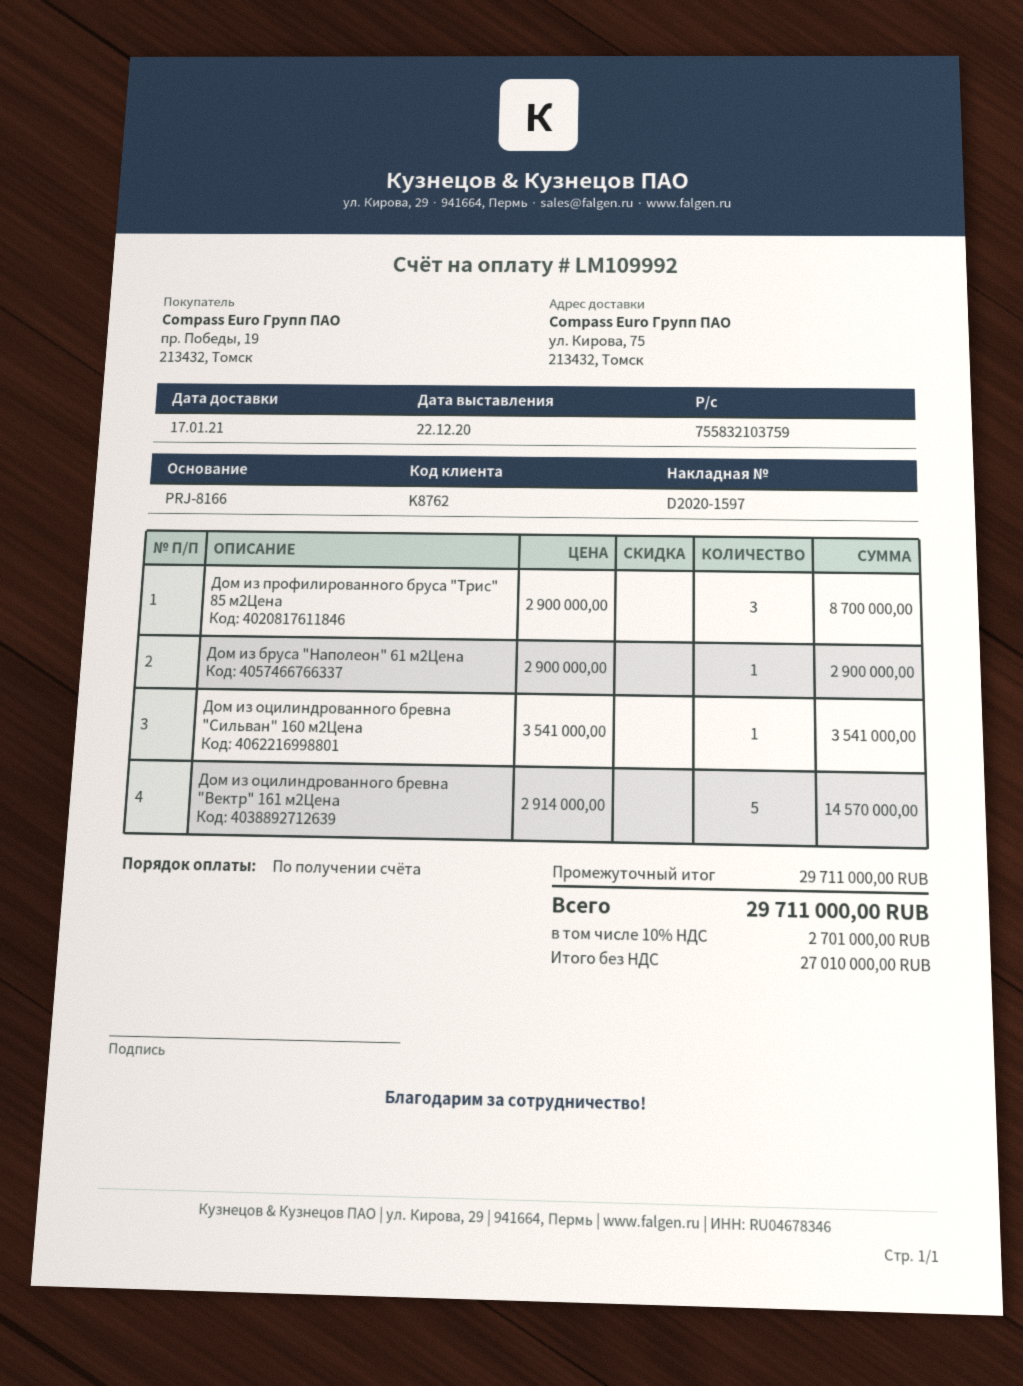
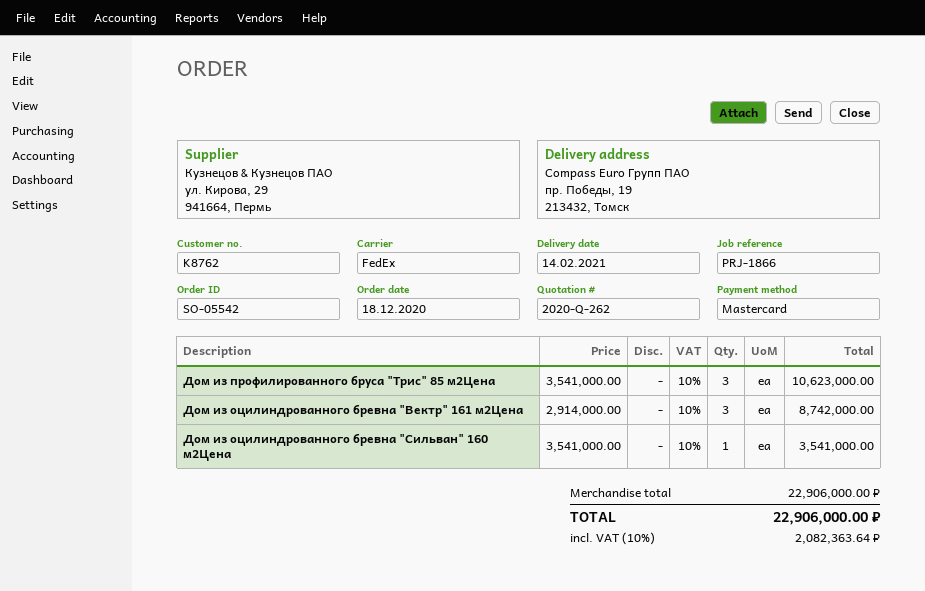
delivery date: 2021-01-17 -> 2021-02-14
reference: PRJ-8166 -> PRJ-1866
ship to: ул. Кирова, 75, 213432, Томск -> пр. Победы, 19, 213432, Томск
Дом из профилированного бруса "Трис" 85 м2Цена: 3 x 2900000.00 = 8700000.00 -> 3 x 3541000.00 = 10623000.00
Дом из бруса "Наполеон" 61 м2Цена: 1 x 2900000.00 = 2900000.00 -> none
Дом из оцилиндрованного бревна "Вектр" 161 м2Цена: 5 x 2914000.00 = 14570000.00 -> 3 x 2914000.00 = 8742000.00
subtotal: 29711000.00 -> 22906000.00
tax: 10% = 2701000.00 -> 10% = 2082363.64
total: 29711000.00 -> 22906000.00

